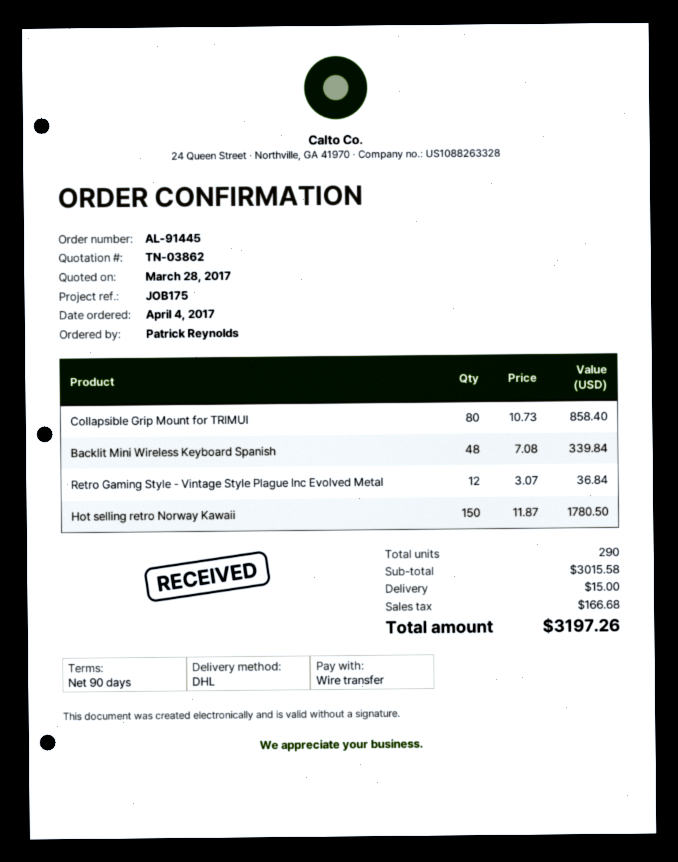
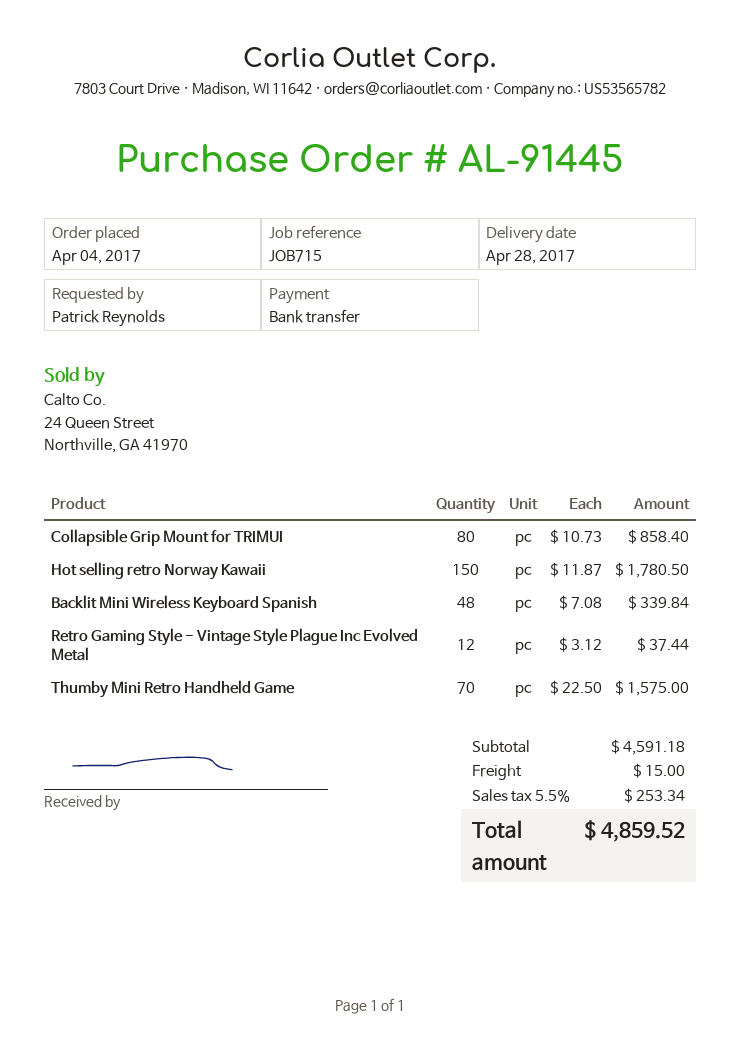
reference: JOB175 -> JOB715
Retro Gaming Style - Vintage Style Plague Inc Evolved Metal: 12 x 3.07 = 36.84 -> 12 x 3.12 = 37.44
Thumby Mini Retro Handheld Game: none -> 70 x 22.50 = 1575.00
subtotal: 3015.58 -> 4591.18
tax: 166.68 -> 253.34
total: 3197.26 -> 4859.52

